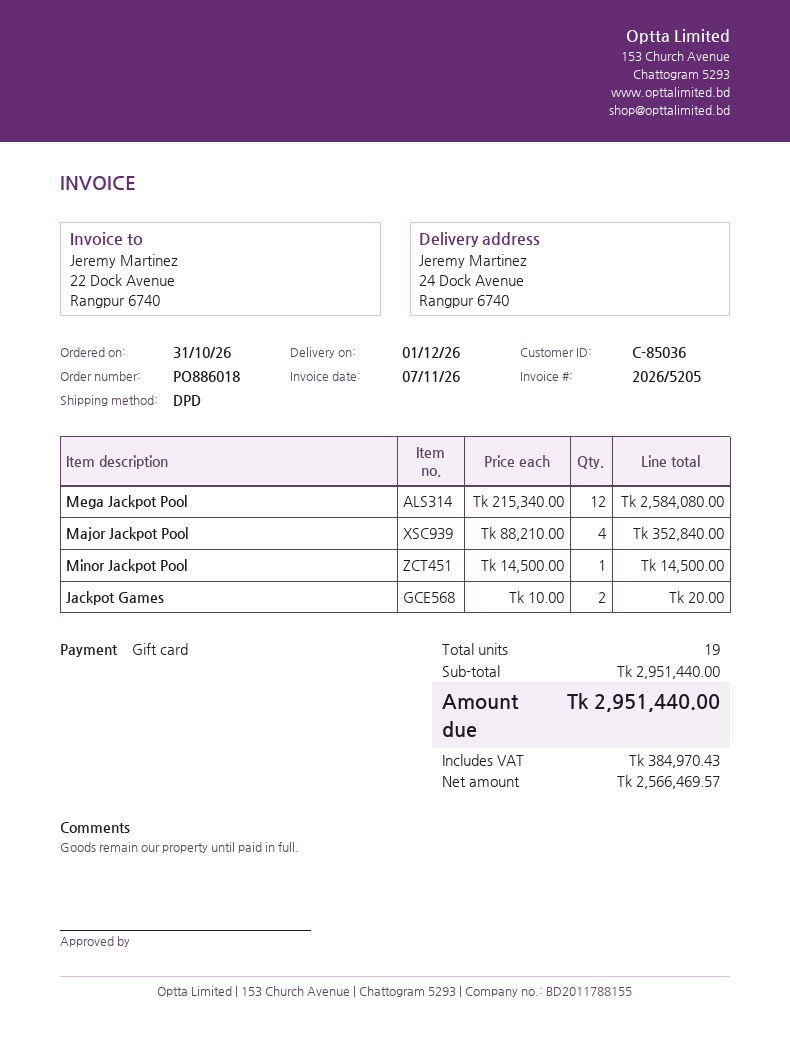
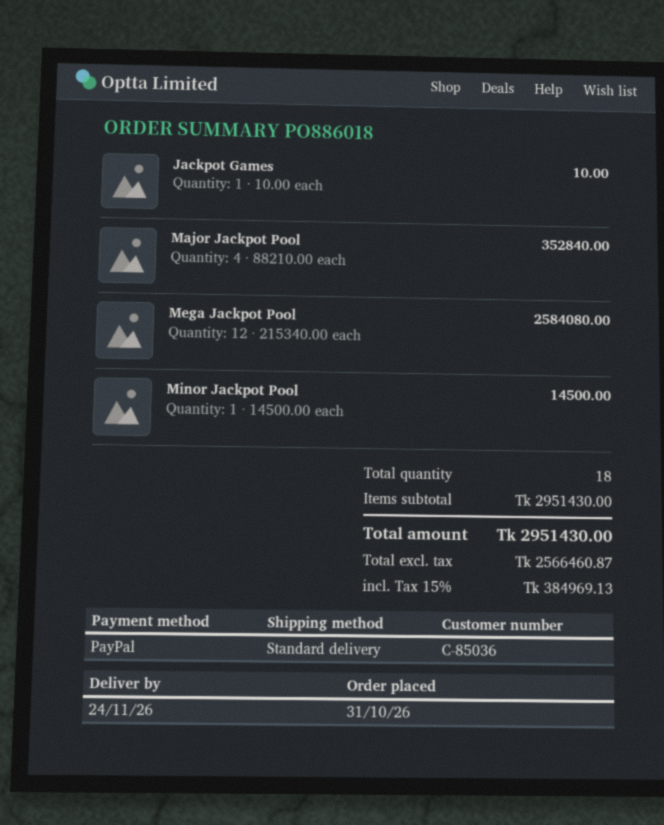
delivery date: 2026-12-01 -> 2026-11-24
payment method: gift card -> PayPal
shipping method: DPD -> standard
Jackpot Games: 2 x 10.00 = 20.00 -> 1 x 10.00 = 10.00
total quantity: 19 -> 18
subtotal: 2951440.00 -> 2951430.00
net: 2566469.57 -> 2566460.87
tax: 384970.43 -> 384969.13
total: 2951440.00 -> 2951430.00

